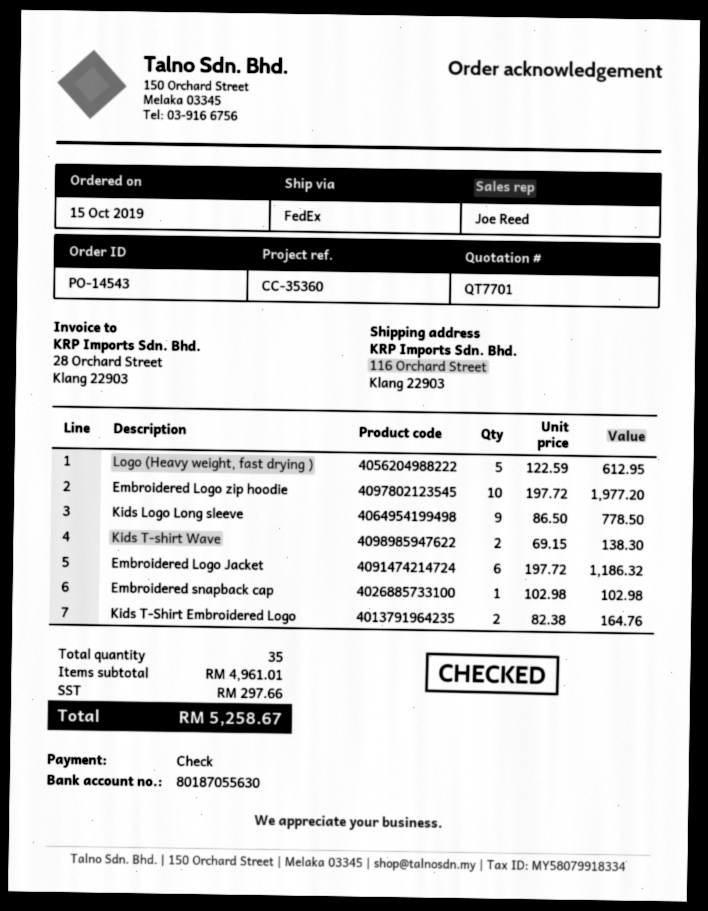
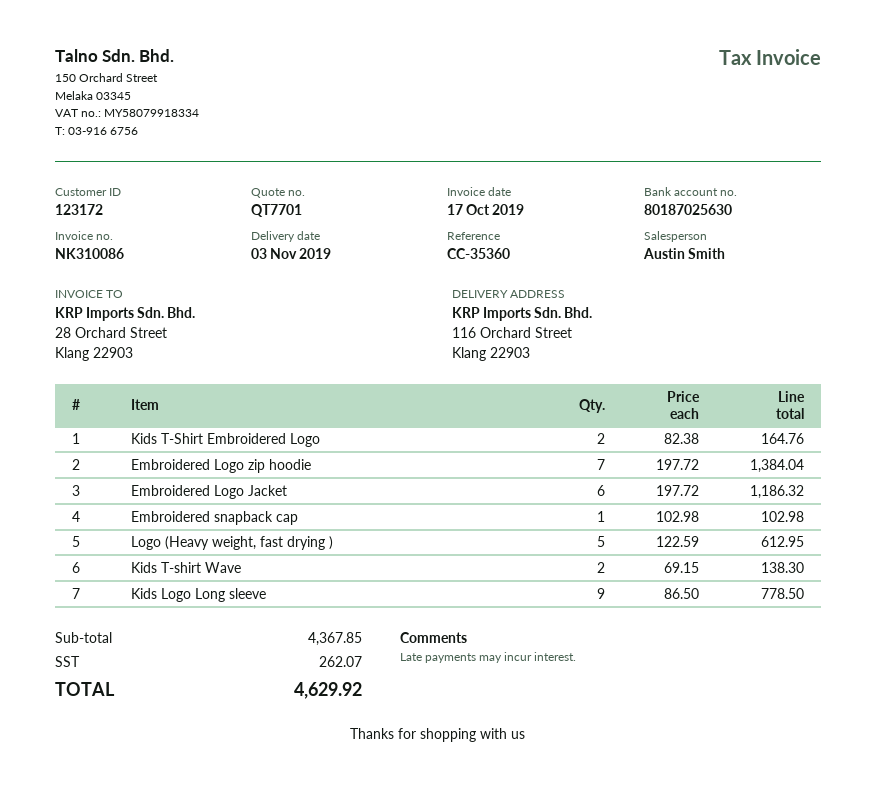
sales rep: Joe Reed -> Austin Smith
bank account: 80187055630 -> 80187025630
Embroidered Logo zip hoodie: 10 x 197.72 = 1977.20 -> 7 x 197.72 = 1384.04
subtotal: 4961.01 -> 4367.85
tax: 297.66 -> 262.07
total: 5258.67 -> 4629.92

